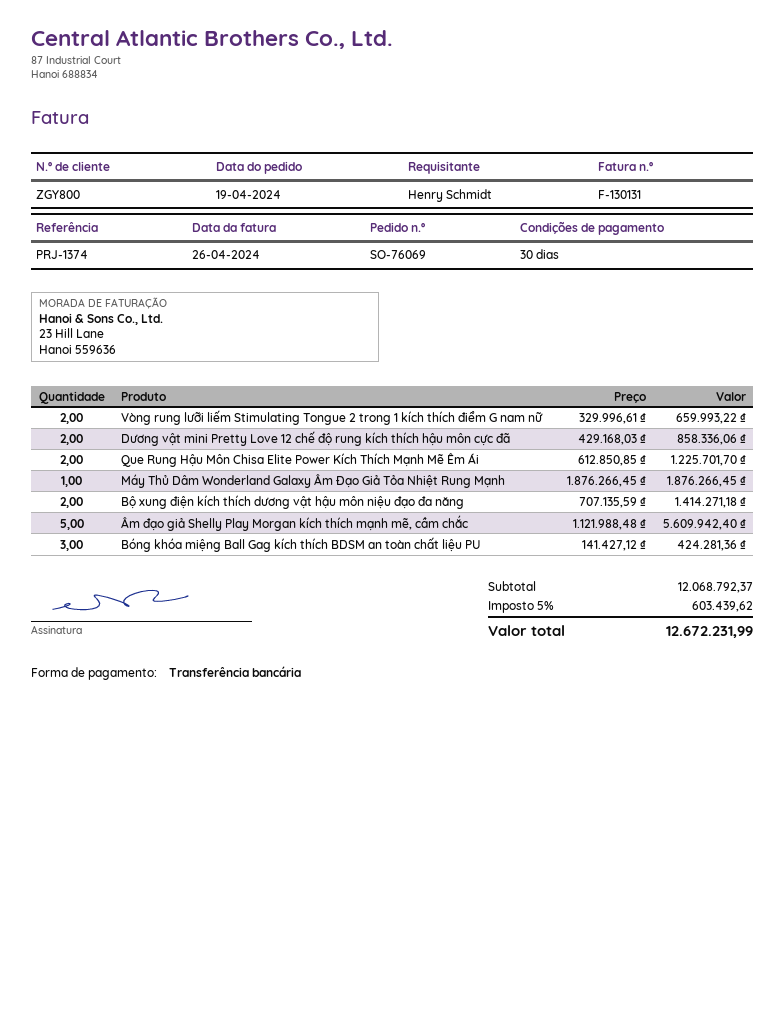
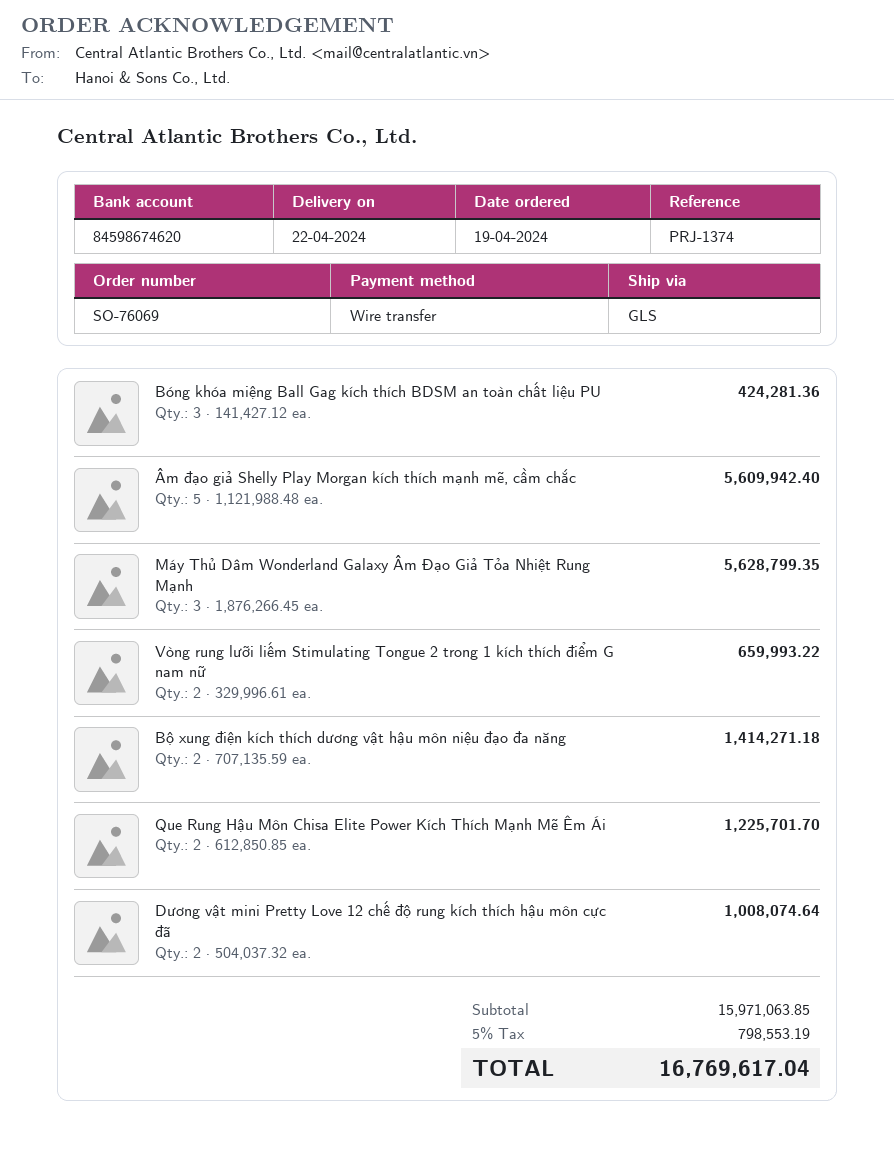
Dương vật mini Pretty Love 12 chế độ rung kích thích hậu môn cực đã: 2 x 429168.03 = 858336.06 -> 2 x 504037.32 = 1008074.64
Máy Thủ Dâm Wonderland Galaxy Âm Đạo Giả Tỏa Nhiệt Rung Mạnh: 1 x 1876266.45 = 1876266.45 -> 3 x 1876266.45 = 5628799.35
subtotal: 12068792.37 -> 15971063.85
tax: 5% = 603439.62 -> 5% = 798553.19
total: 12672231.99 -> 16769617.04

